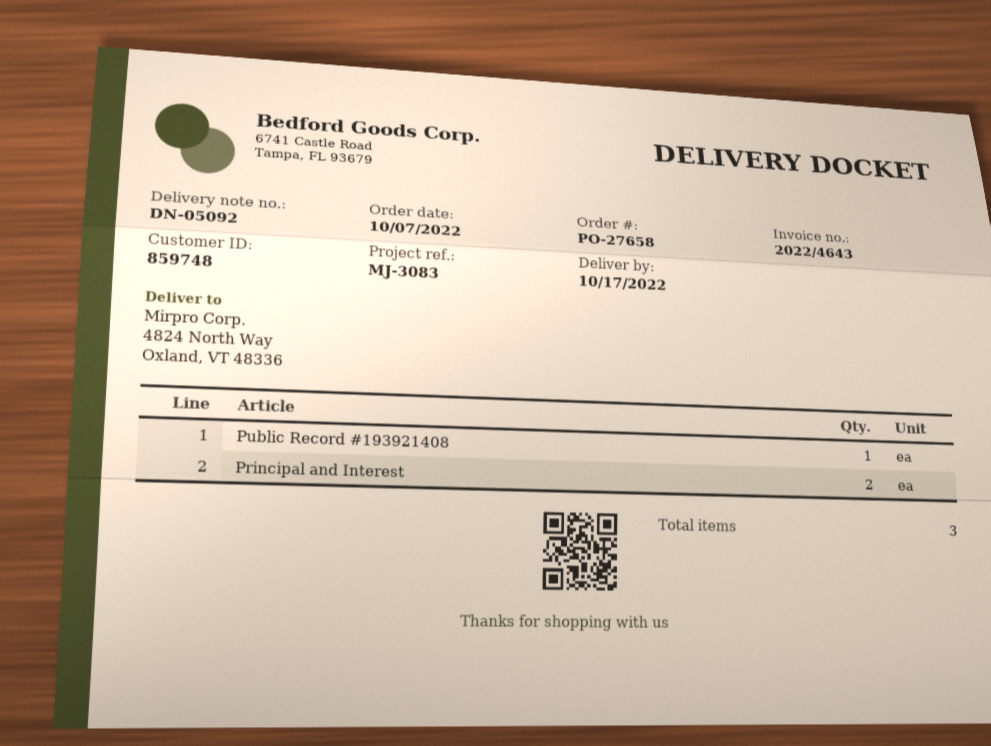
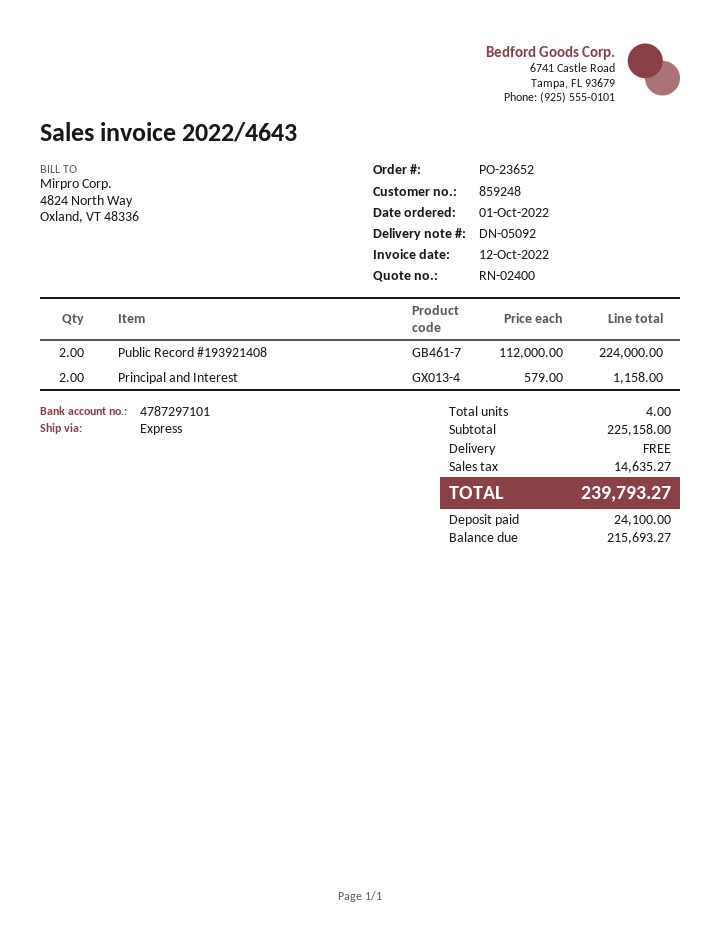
order number: PO-27658 -> PO-23652
order date: 2022-10-07 -> 2022-10-01
customer number: 859748 -> 859248
Public Record #193921408: 1 -> 2
total quantity: 3 -> 4

